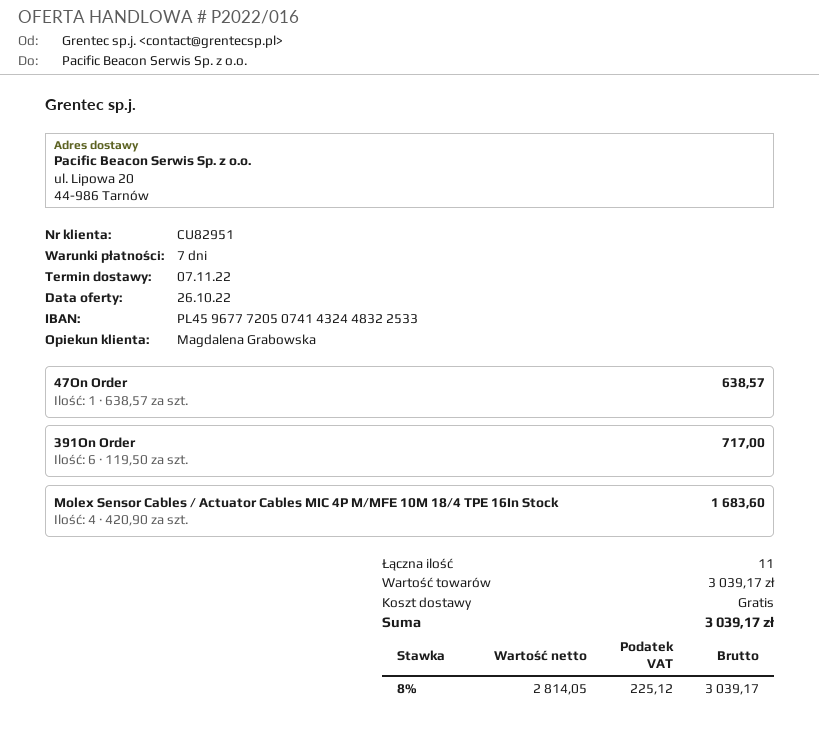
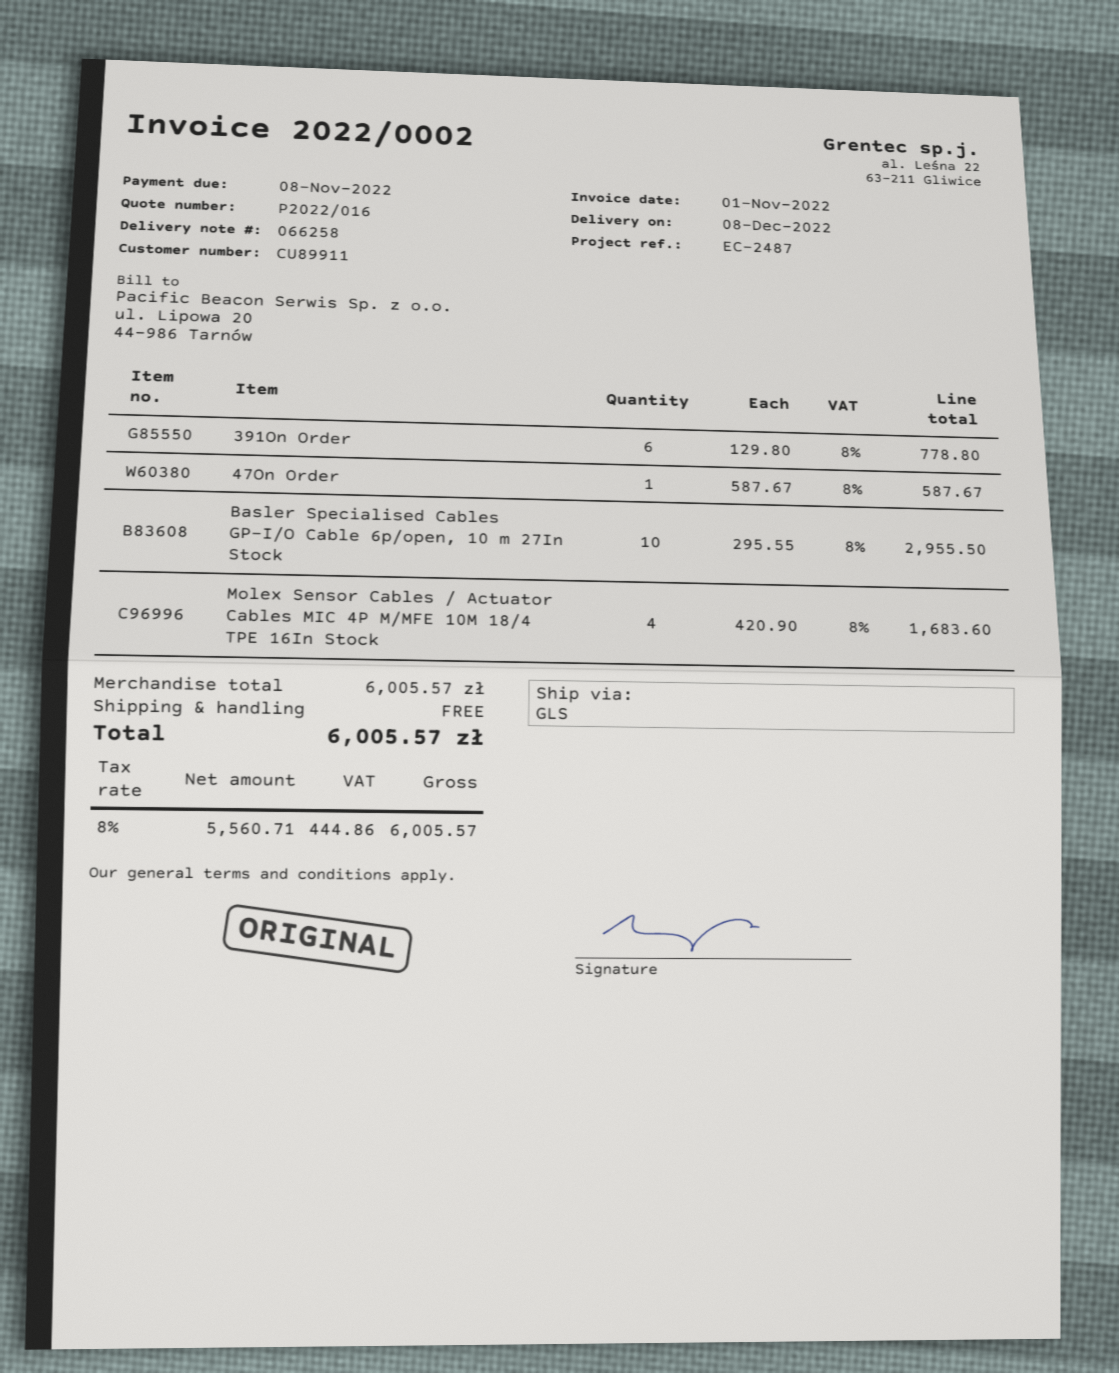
delivery date: 2022-11-07 -> 2022-12-08
customer number: CU82951 -> CU89911
47On Order: 1 x 638.57 = 638.57 -> 1 x 587.67 = 587.67
391On Order: 6 x 119.50 = 717.00 -> 6 x 129.80 = 778.80
Basler Specialised Cables GP-I/O Cable 6p/open, 10 m 27In Stock: none -> 10 x 295.55 = 2955.50
subtotal: 3039.17 -> 6005.57
net: 2814.05 -> 5560.71
tax: 8% = 225.12 -> 8% = 444.86
total: 3039.17 -> 6005.57

